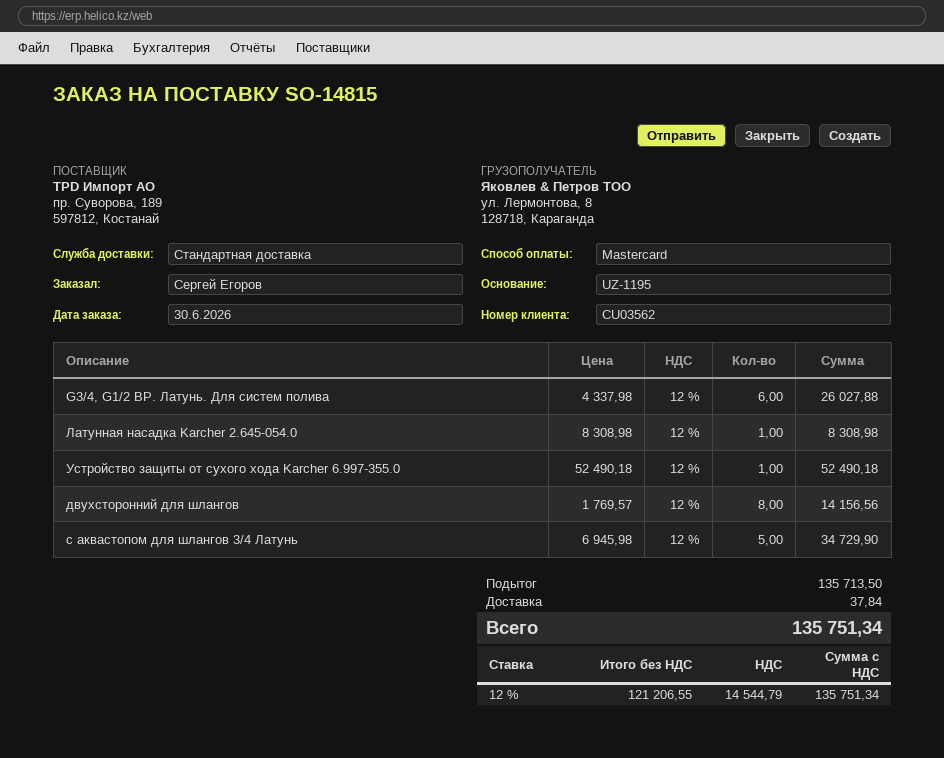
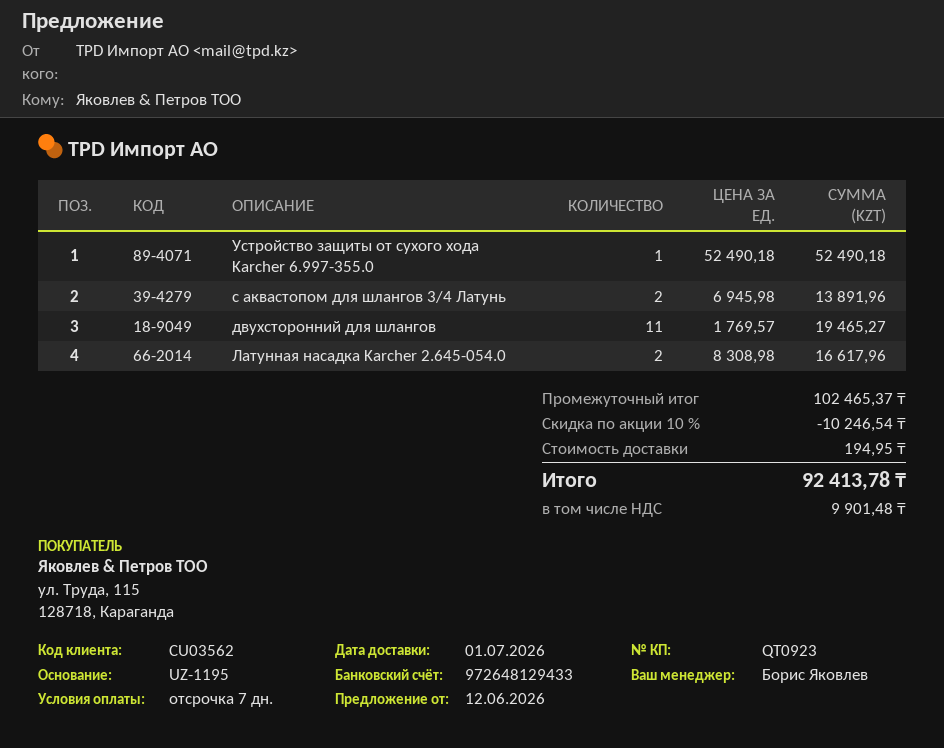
G3/4, G1/2 ВР. Латунь. Для систем полива: 6 x 4337.98 = 26027.88 -> none
Латунная насадка Karcher 2.645-054.0: 1 x 8308.98 = 8308.98 -> 2 x 8308.98 = 16617.96
двухсторонний для шлангов: 8 x 1769.57 = 14156.56 -> 11 x 1769.57 = 19465.27
с аквастопом для шлангов 3/4 Латунь: 5 x 6945.98 = 34729.90 -> 2 x 6945.98 = 13891.96
subtotal: 135713.50 -> 102465.37
discount: none -> 10% = 10246.54
shipping: 37.84 -> 194.95
tax: 14544.79 -> 9901.48
total: 135751.34 -> 92413.78

